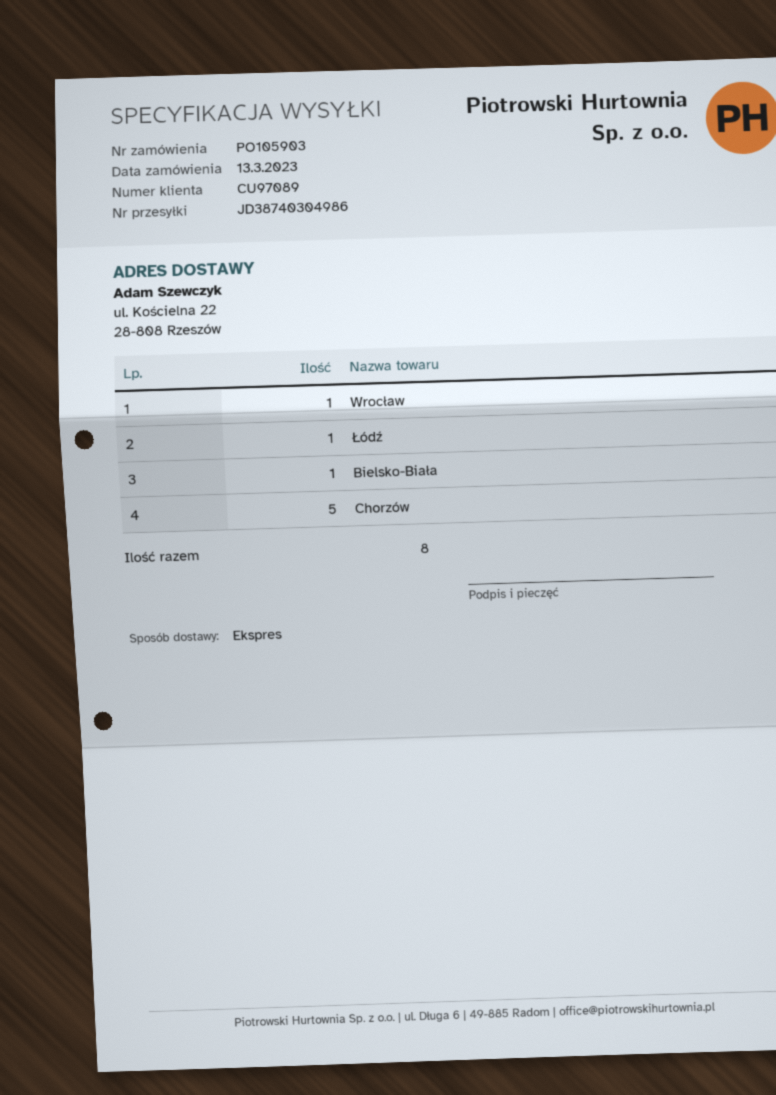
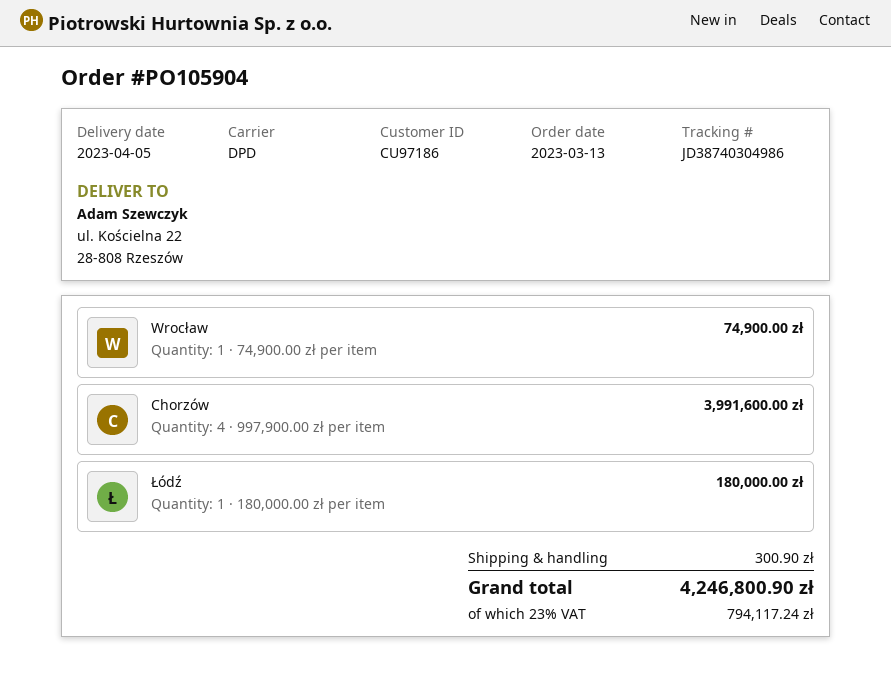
order number: PO105903 -> PO105904
customer number: CU97089 -> CU97186
shipping method: express -> DPD
Bielsko-Biała: 1 -> none
Chorzów: 5 -> 4

